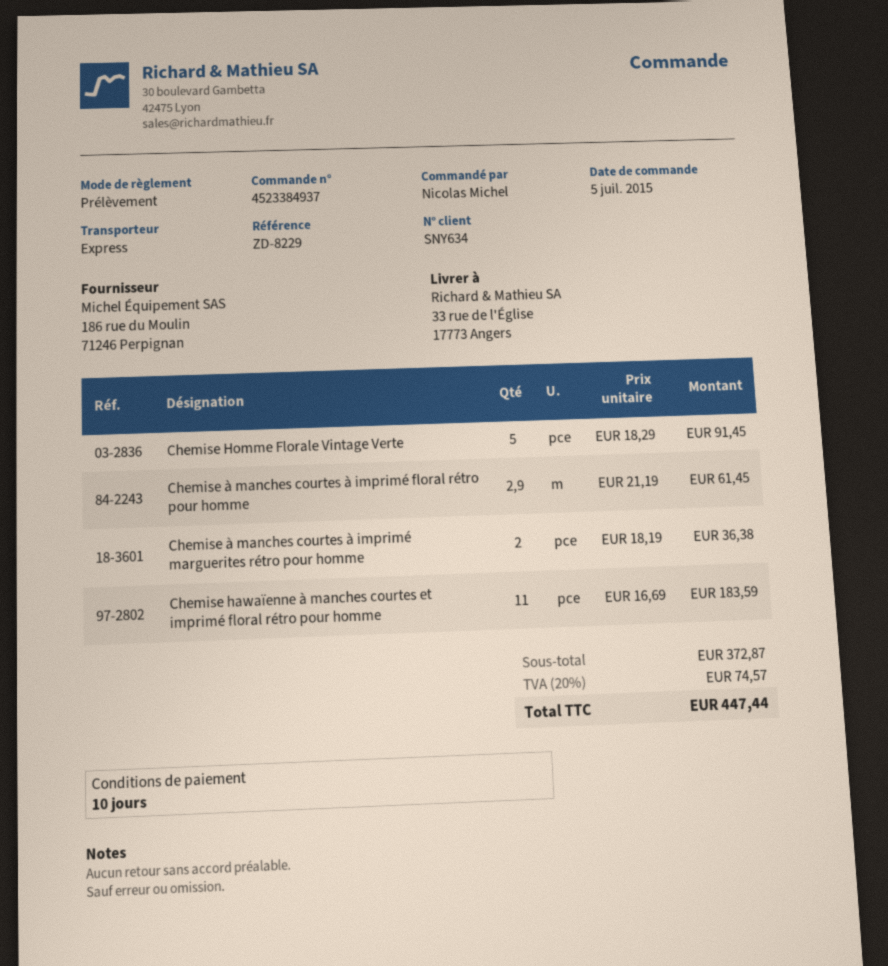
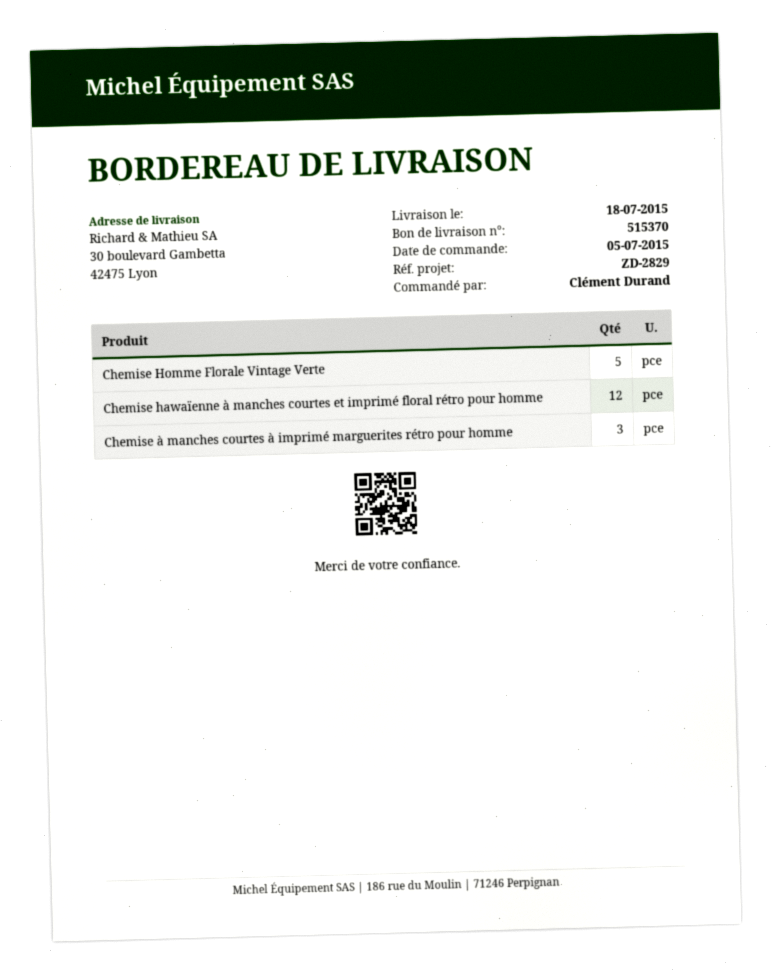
reference: ZD-8229 -> ZD-2829
ordered by: Nicolas Michel -> Clément Durand
ship to: 33 rue de l'Église, 17773 Angers -> 30 boulevard Gambetta, 42475 Lyon
Chemise à manches courtes à imprimé floral rétro pour homme: 2.9 -> none
Chemise à manches courtes à imprimé marguerites rétro pour homme: 2 -> 3
Chemise hawaïenne à manches courtes et imprimé floral rétro pour homme: 11 -> 12

